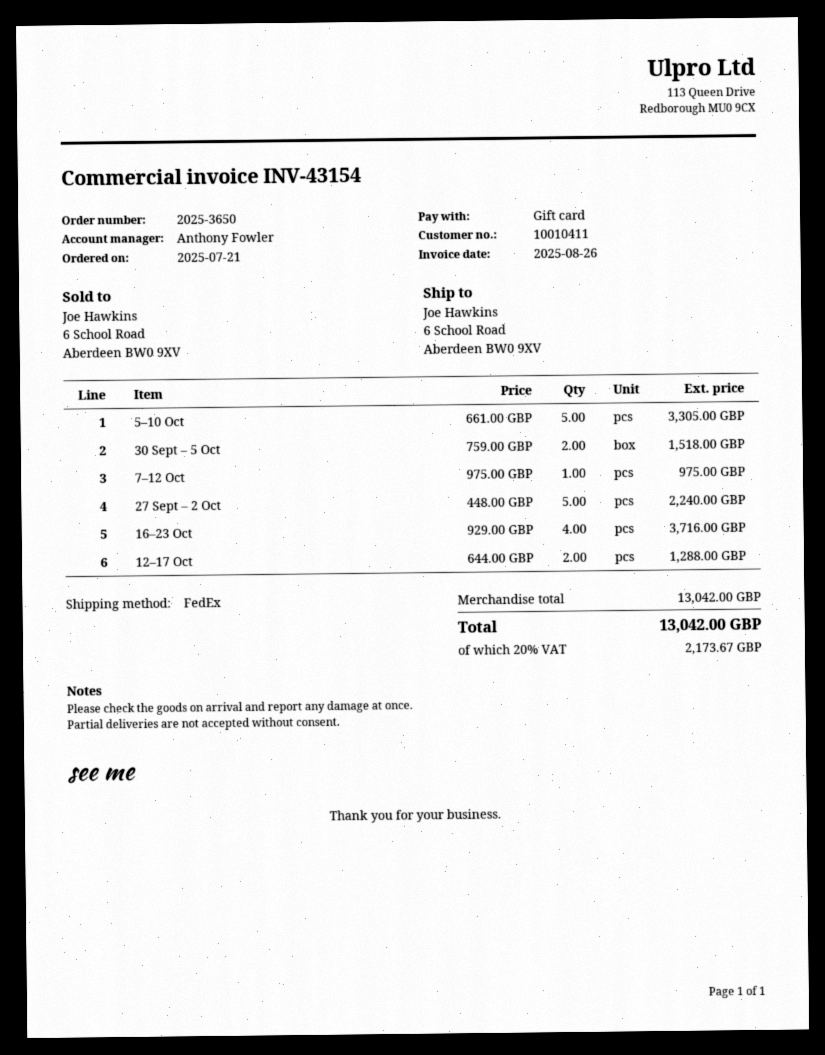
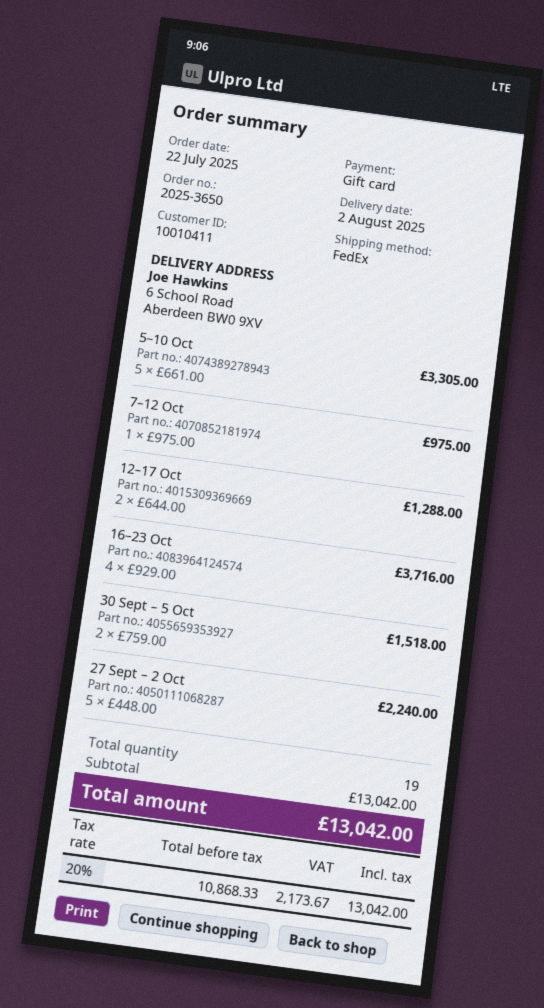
order date: 2025-07-21 -> 2025-07-22

